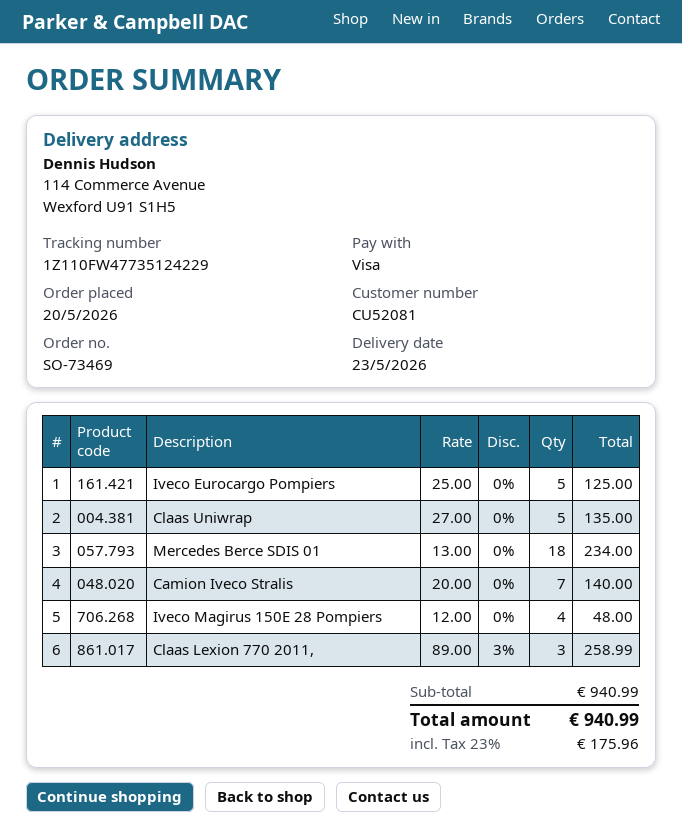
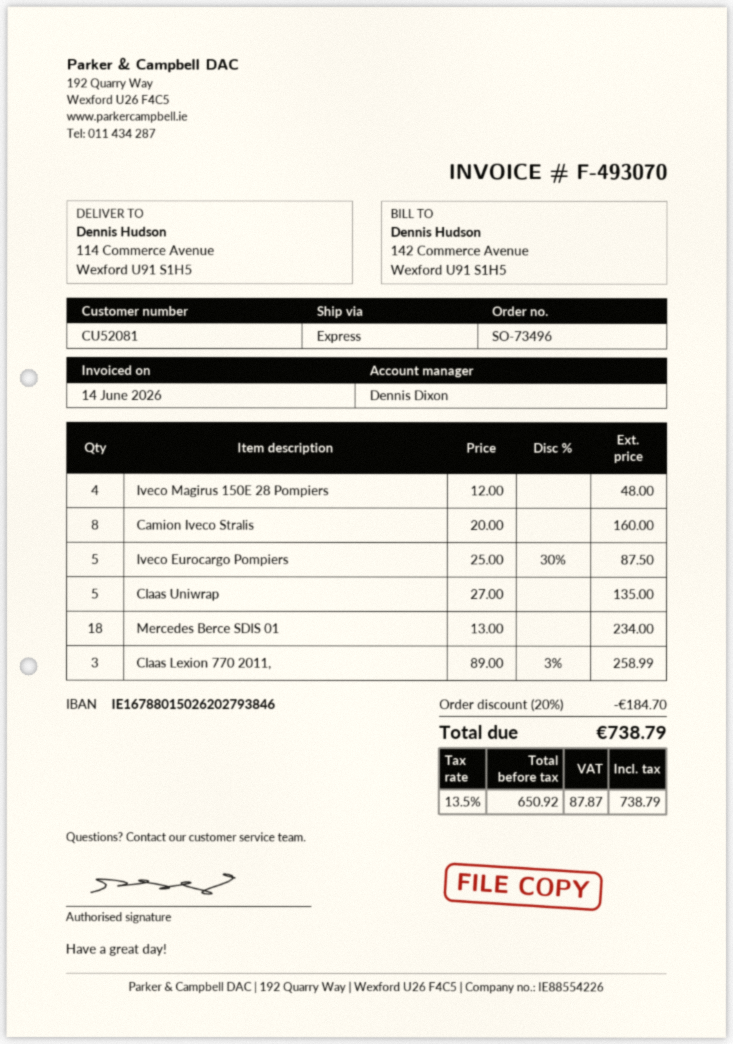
order number: SO-73469 -> SO-73496
Iveco Eurocargo Pompiers: 5 x 25.00 = 125.00 -> 5 x 25.00 - 30% = 87.50
Camion Iveco Stralis: 7 x 20.00 = 140.00 -> 8 x 20.00 = 160.00
discount: none -> 20% = 184.70
tax: 23% = 175.96 -> 13.5% = 87.87
total: 940.99 -> 738.79

